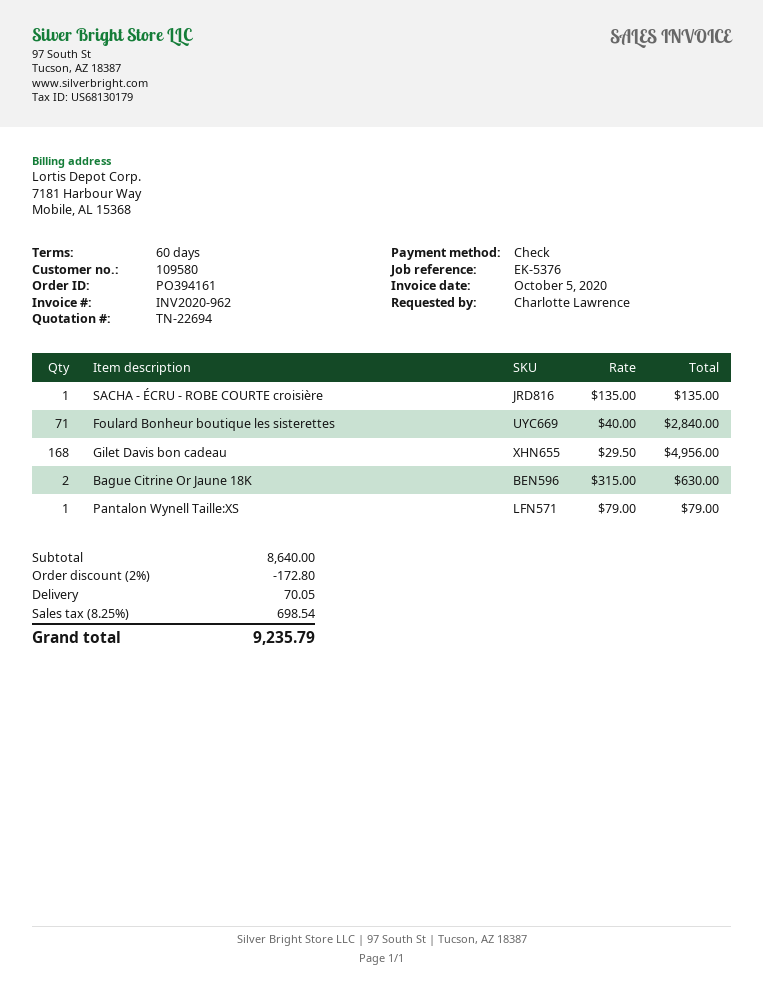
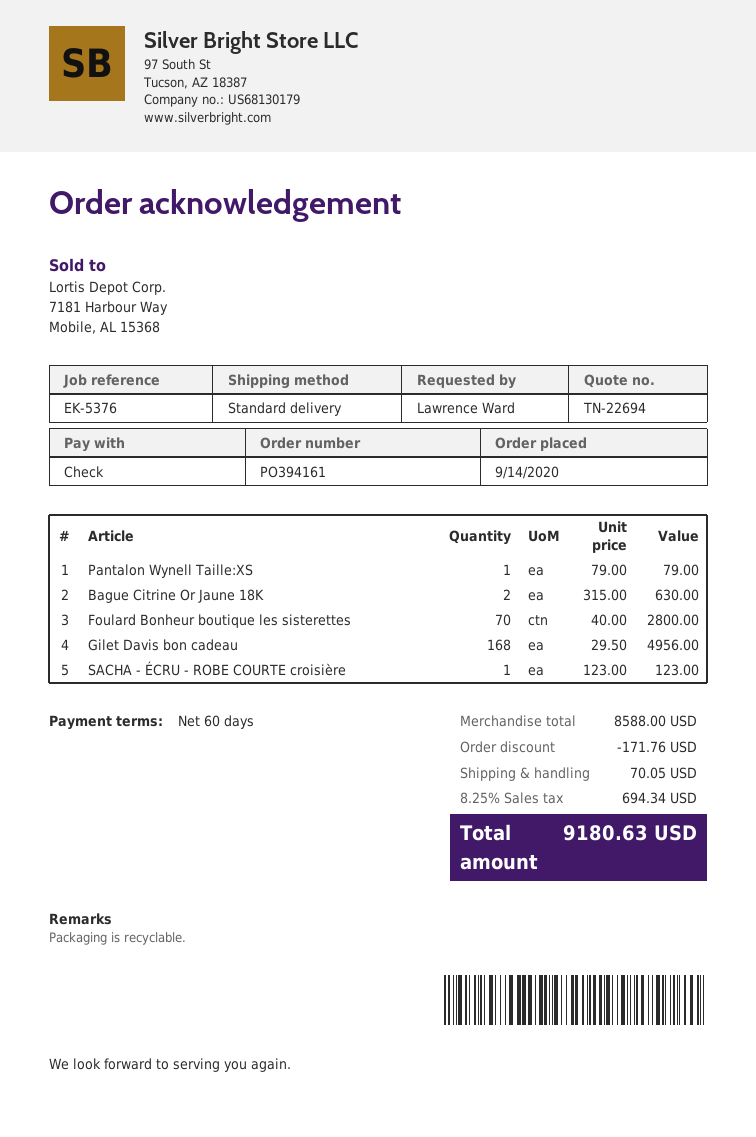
ordered by: Charlotte Lawrence -> Lawrence Ward
SACHA - ÉCRU - ROBE COURTE croisière: 1 x 135.00 = 135.00 -> 1 x 123.00 = 123.00
Foulard Bonheur boutique les sisterettes: 71 x 40.00 = 2840.00 -> 70 x 40.00 = 2800.00
subtotal: 8640.00 -> 8588.00
discount: 172.80 -> 171.76
tax: 8.25% = 698.54 -> 8.25% = 694.34
total: 9235.79 -> 9180.63

